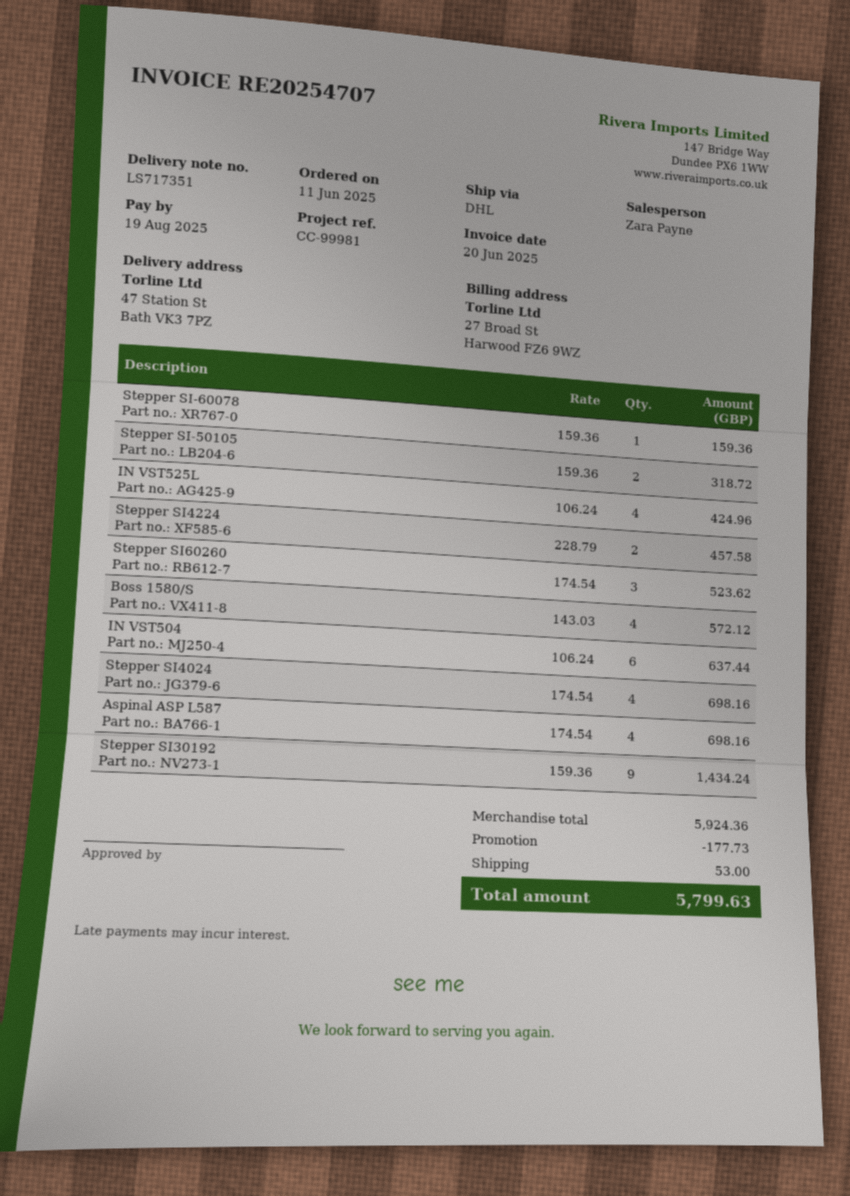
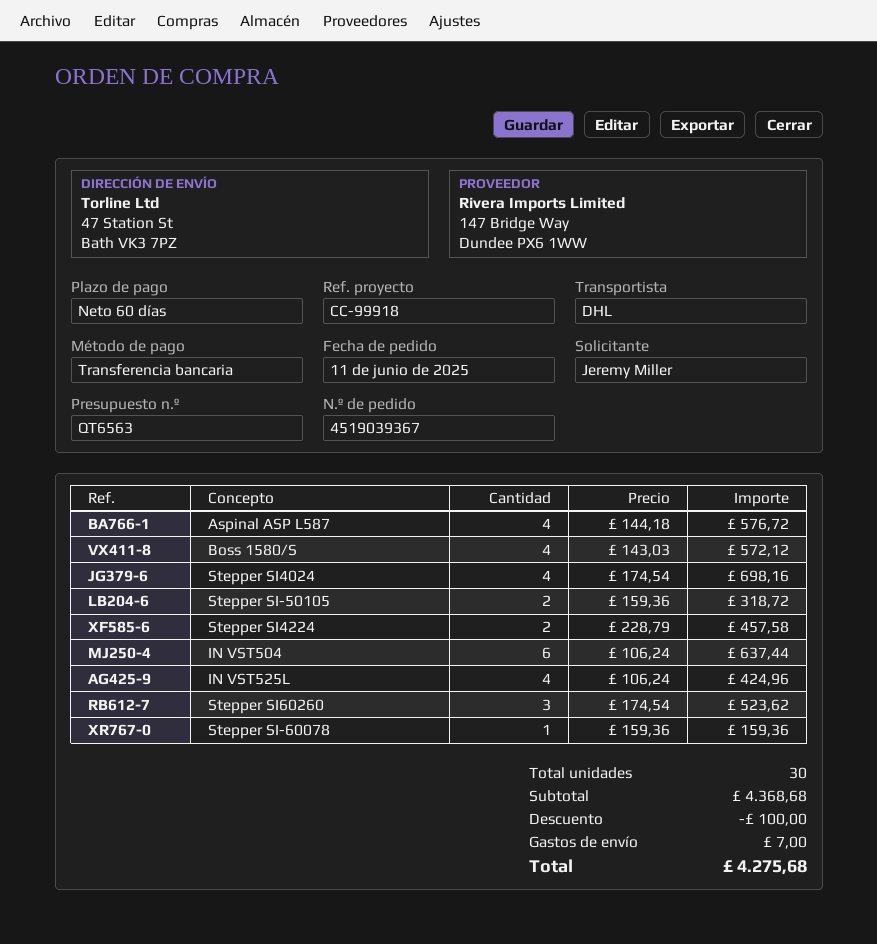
reference: CC-99981 -> CC-99918
Aspinal ASP L587: 4 x 174.54 = 698.16 -> 4 x 144.18 = 576.72
Stepper SI30192: 9 x 159.36 = 1434.24 -> none
subtotal: 5924.36 -> 4368.68
discount: 177.73 -> 100.00
shipping: 53.00 -> 7.00
total: 5799.63 -> 4275.68

